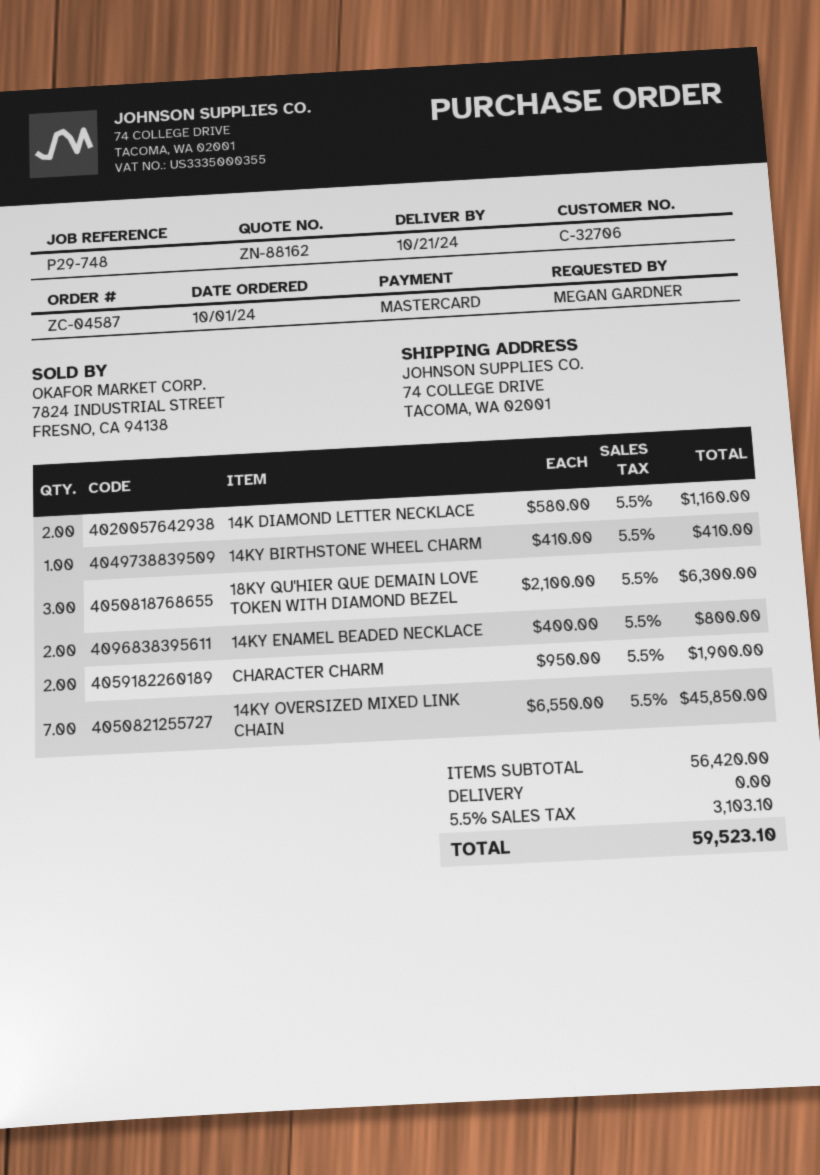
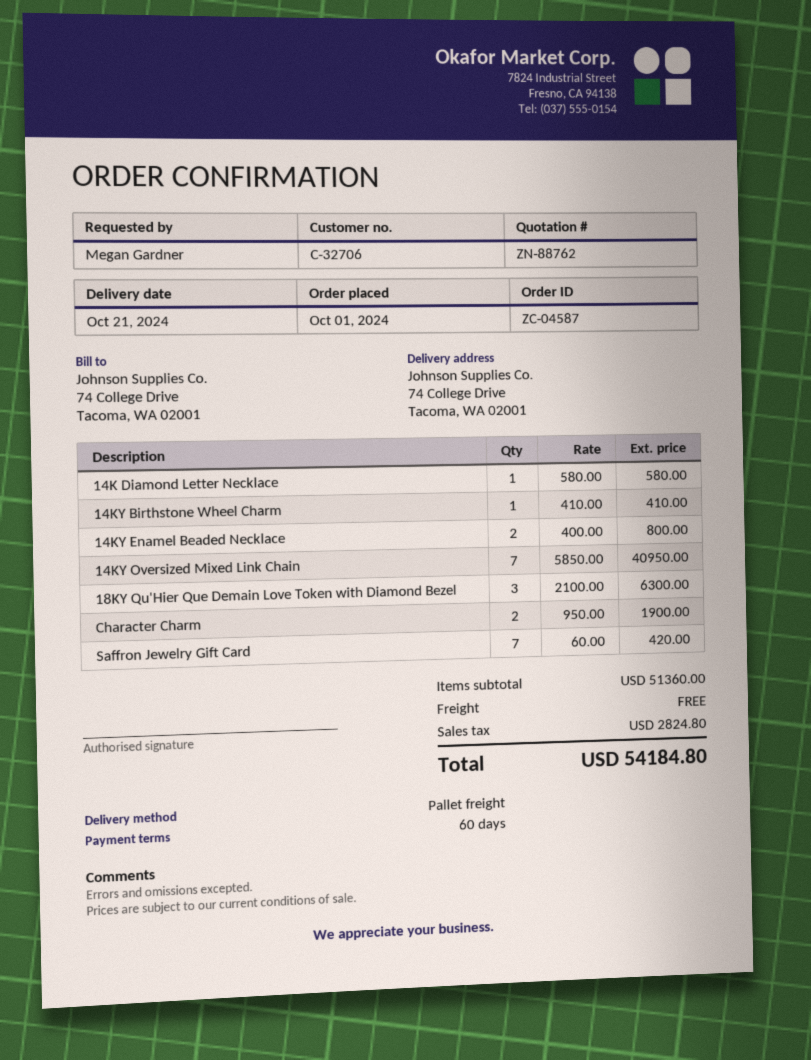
quote number: ZN-88162 -> ZN-88762
14K DIAMOND LETTER NECKLACE: 2 x 580.00 = 1160.00 -> 1 x 580.00 = 580.00
14KY OVERSIZED MIXED LINK CHAIN: 7 x 6550.00 = 45850.00 -> 7 x 5850.00 = 40950.00
Saffron Jewelry Gift Card: none -> 7 x 60.00 = 420.00
subtotal: 56420.00 -> 51360.00
tax: 3103.10 -> 2824.80
total: 59523.10 -> 54184.80

